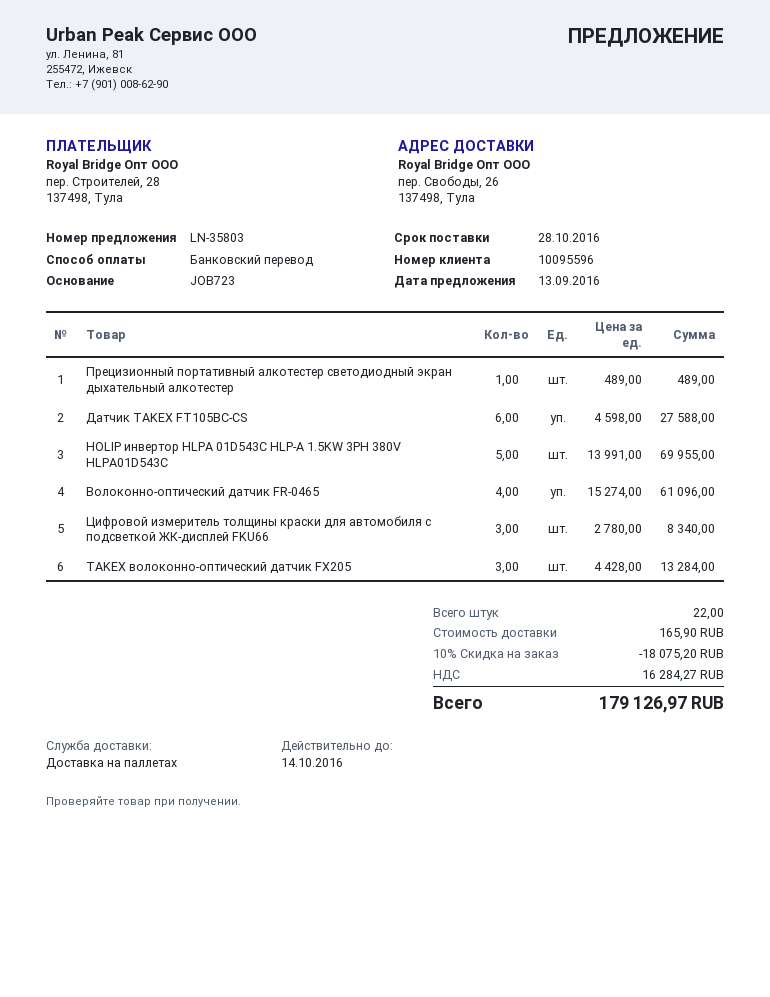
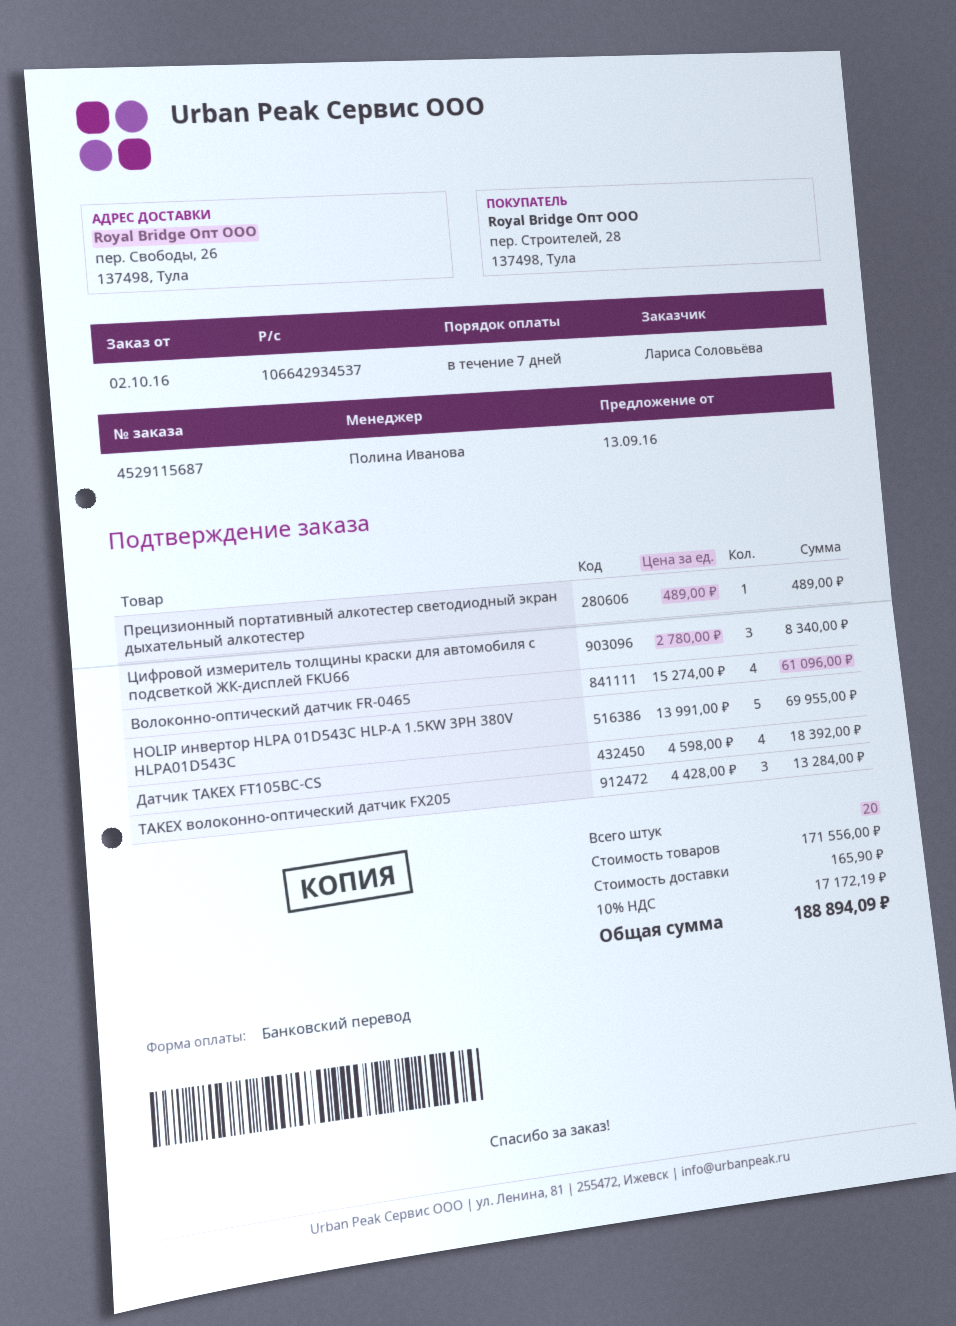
Датчик TAKEX FT105BC-CS: 6 x 4598.00 = 27588.00 -> 4 x 4598.00 = 18392.00
total quantity: 22 -> 20
discount: 10% = 18075.20 -> none
tax: 16284.27 -> 17172.19
total: 179126.97 -> 188894.09

